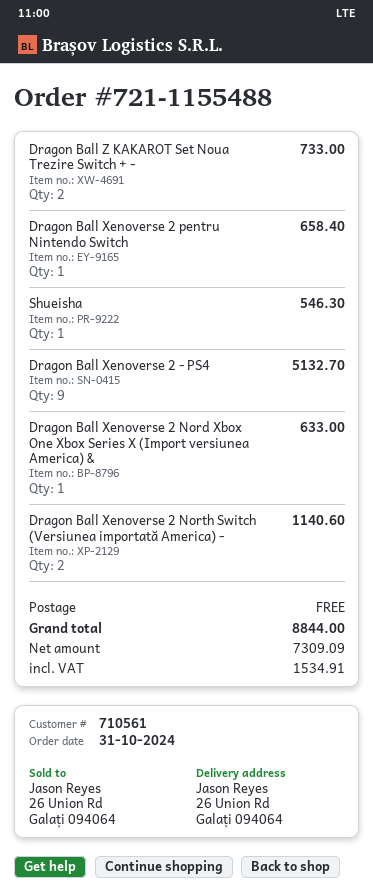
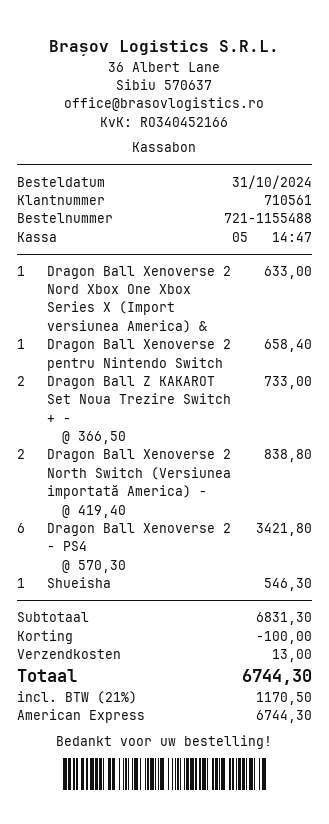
Dragon Ball Xenoverse 2 - PS4: 9 for 5132.70 -> 6 for 3421.80
Dragon Ball Xenoverse 2 North Switch (Versiunea importată America) -: 2 for 1140.60 -> 2 for 838.80
discount: none -> 100.00
shipping: 0.00 -> 13.00
tax: 1534.91 -> 1170.50
total: 8844.00 -> 6744.30

